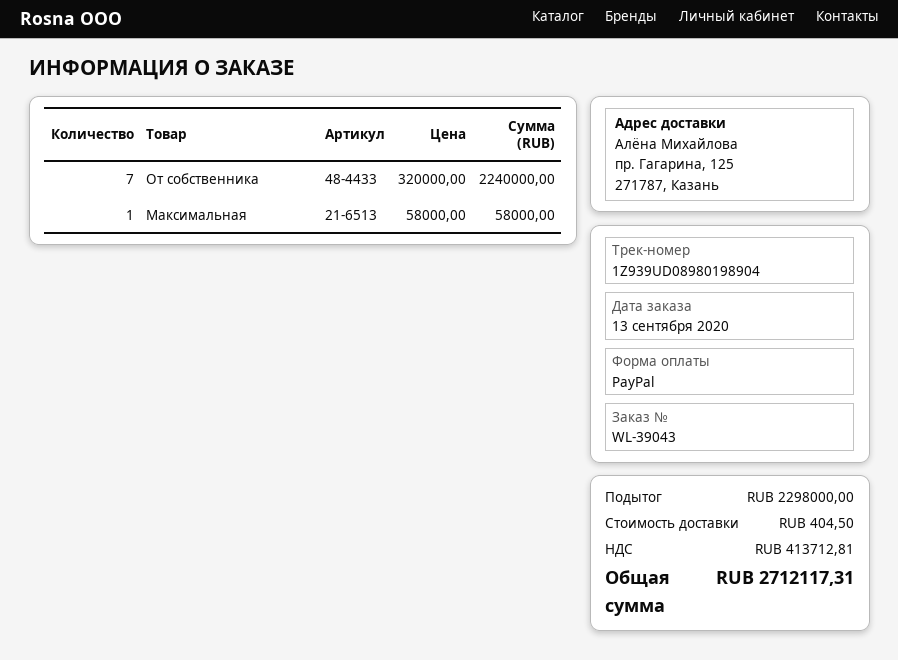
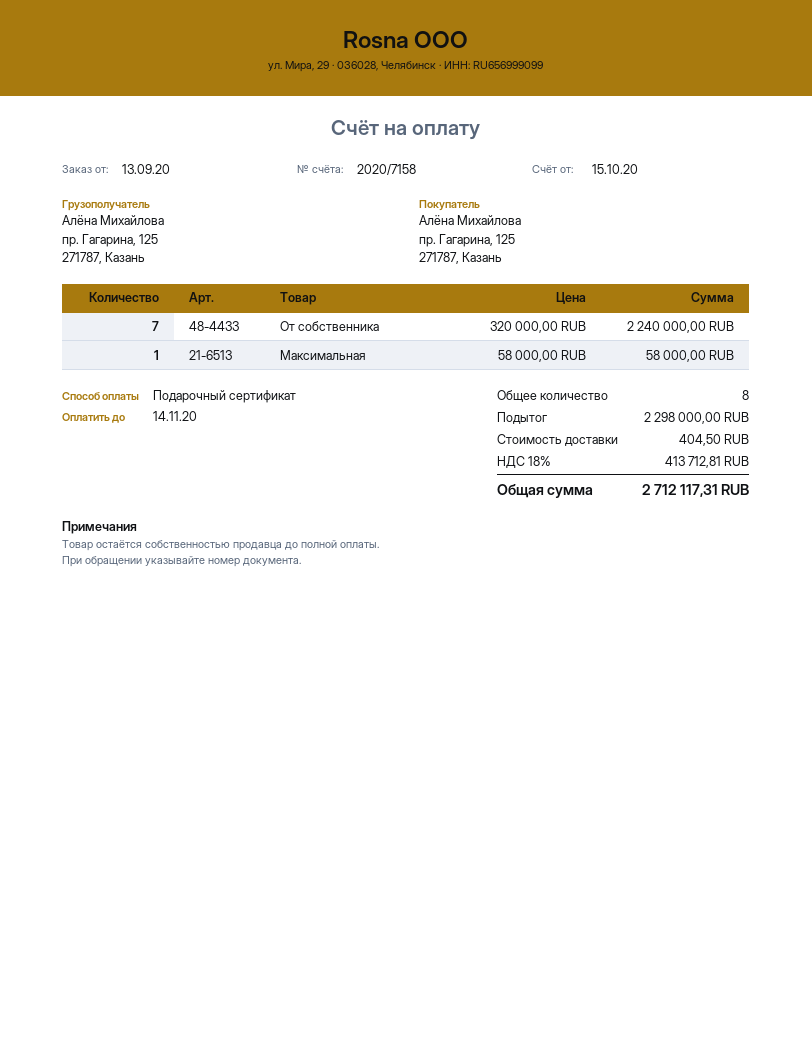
payment method: PayPal -> gift card

